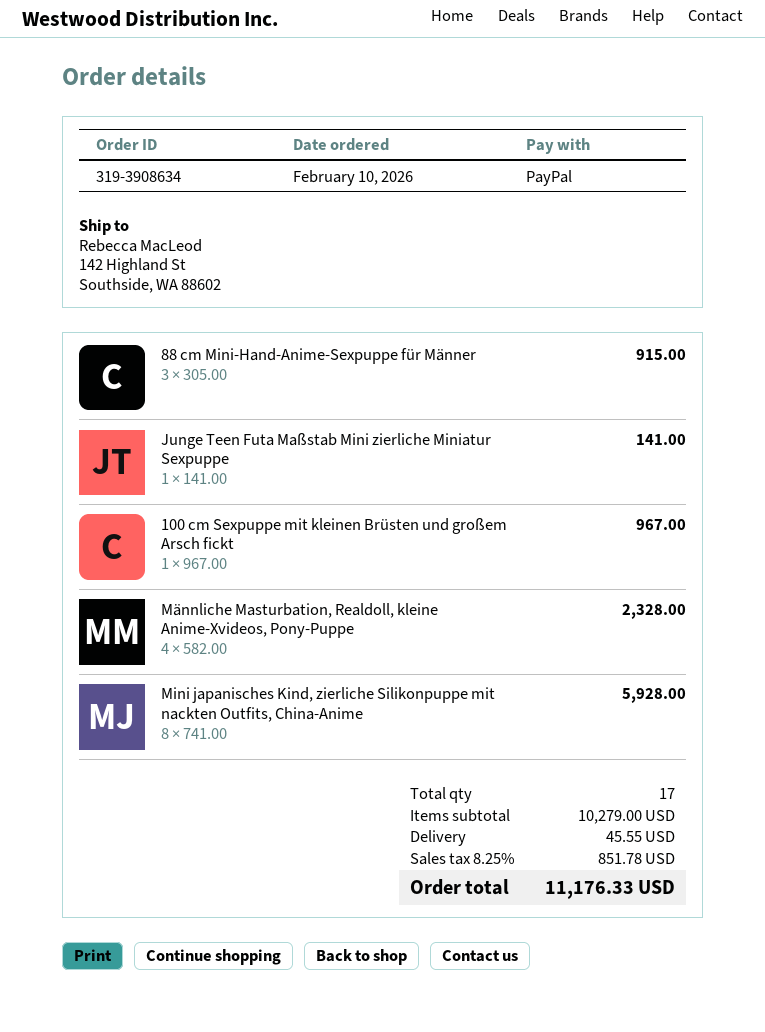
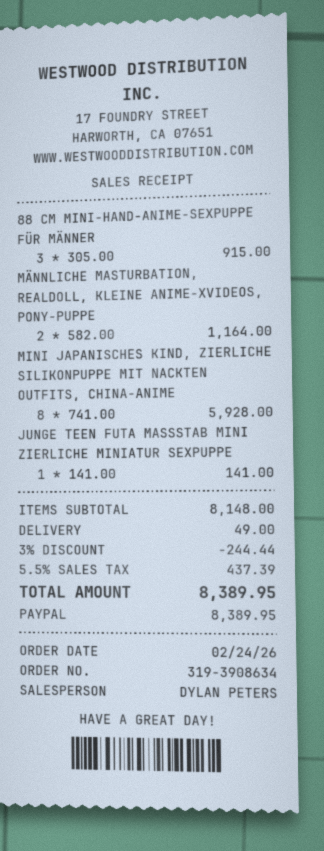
order date: 2026-02-10 -> 2026-02-24
100 cm Sexpuppe mit kleinen Brüsten und großem Arsch fickt: 1 x 967.00 = 967.00 -> none
Männliche Masturbation, Realdoll, kleine Anime-Xvideos, Pony-Puppe: 4 x 582.00 = 2328.00 -> 2 x 582.00 = 1164.00
subtotal: 10279.00 -> 8148.00
discount: none -> 3% = 244.44
shipping: 45.55 -> 49.00
tax: 8.25% = 851.78 -> 5.5% = 437.39
total: 11176.33 -> 8389.95

